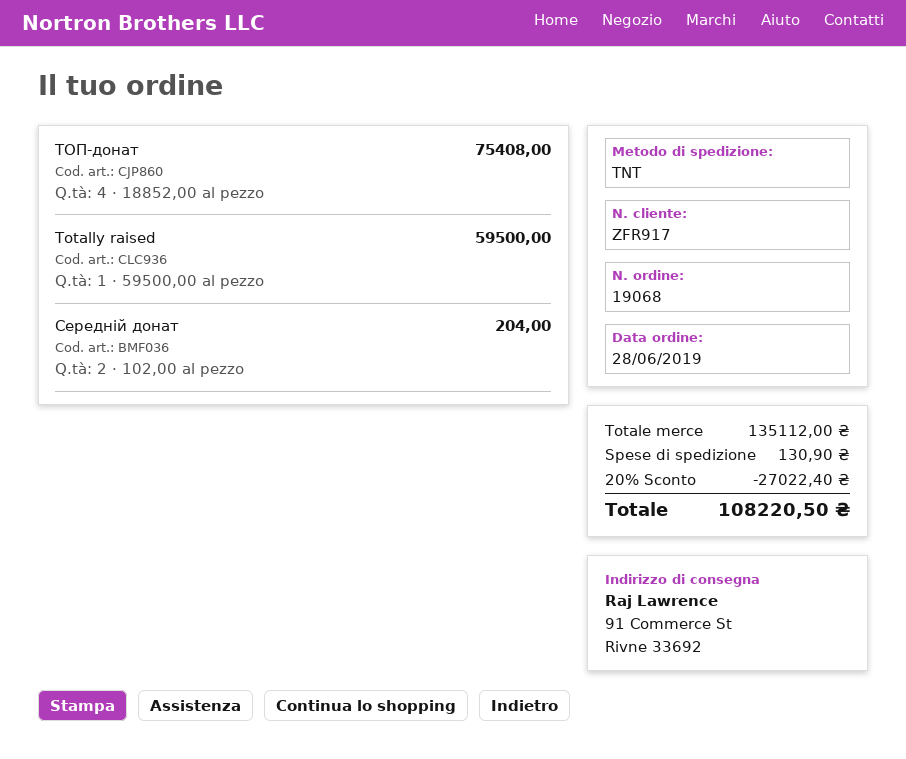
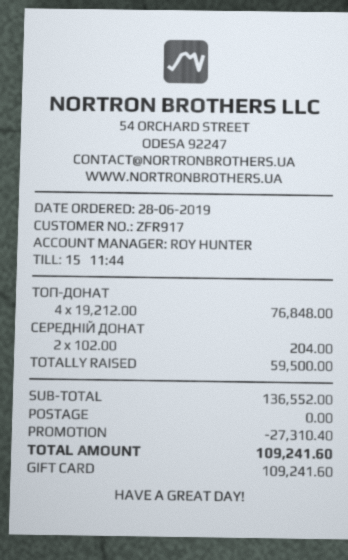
ТОП-донат: 4 x 18852.00 = 75408.00 -> 4 x 19212.00 = 76848.00
subtotal: 135112.00 -> 136552.00
discount: 27022.40 -> 27310.40
shipping: 130.90 -> 0.00
total: 108220.50 -> 109241.60

